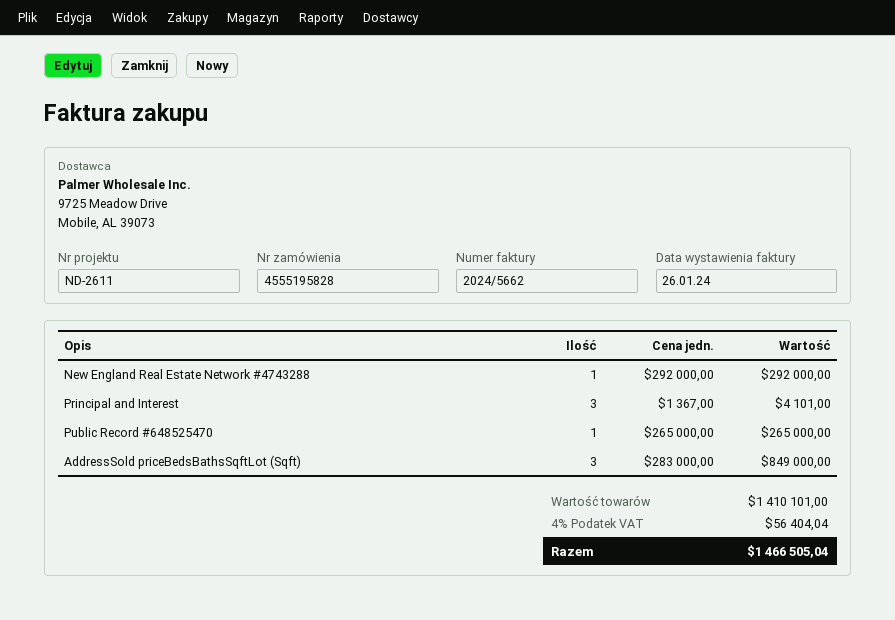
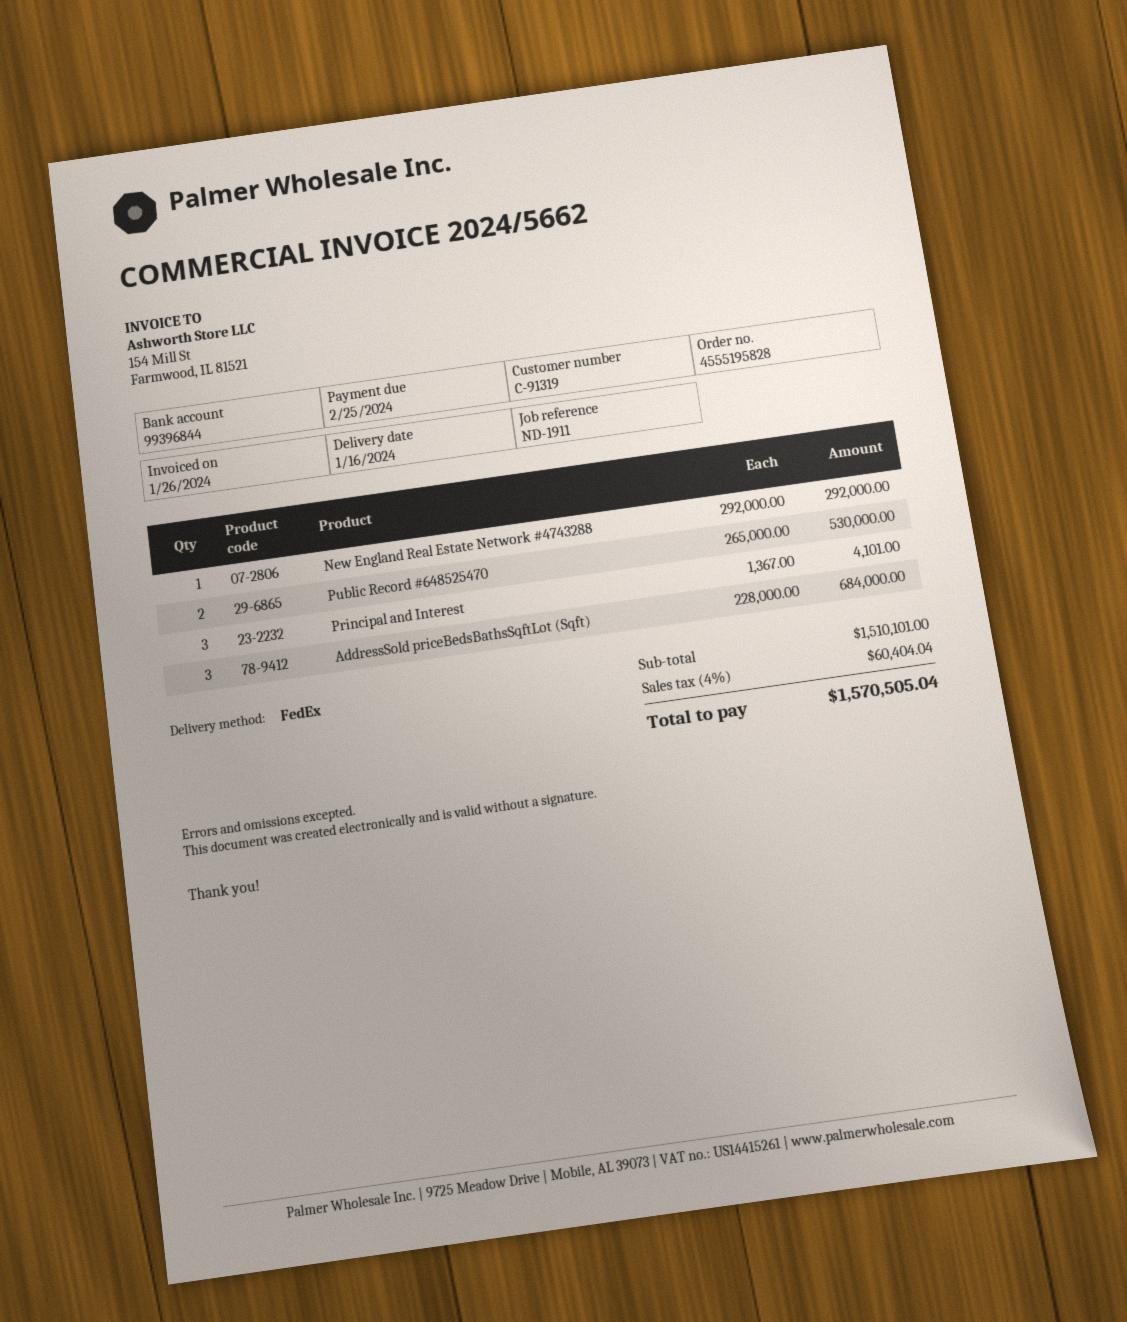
reference: ND-2611 -> ND-1911
Public Record #648525470: 1 x 265000.00 = 265000.00 -> 2 x 265000.00 = 530000.00
AddressSold priceBedsBathsSqftLot (Sqft): 3 x 283000.00 = 849000.00 -> 3 x 228000.00 = 684000.00
subtotal: 1410101.00 -> 1510101.00
tax: 4% = 56404.04 -> 4% = 60404.04
total: 1466505.04 -> 1570505.04

